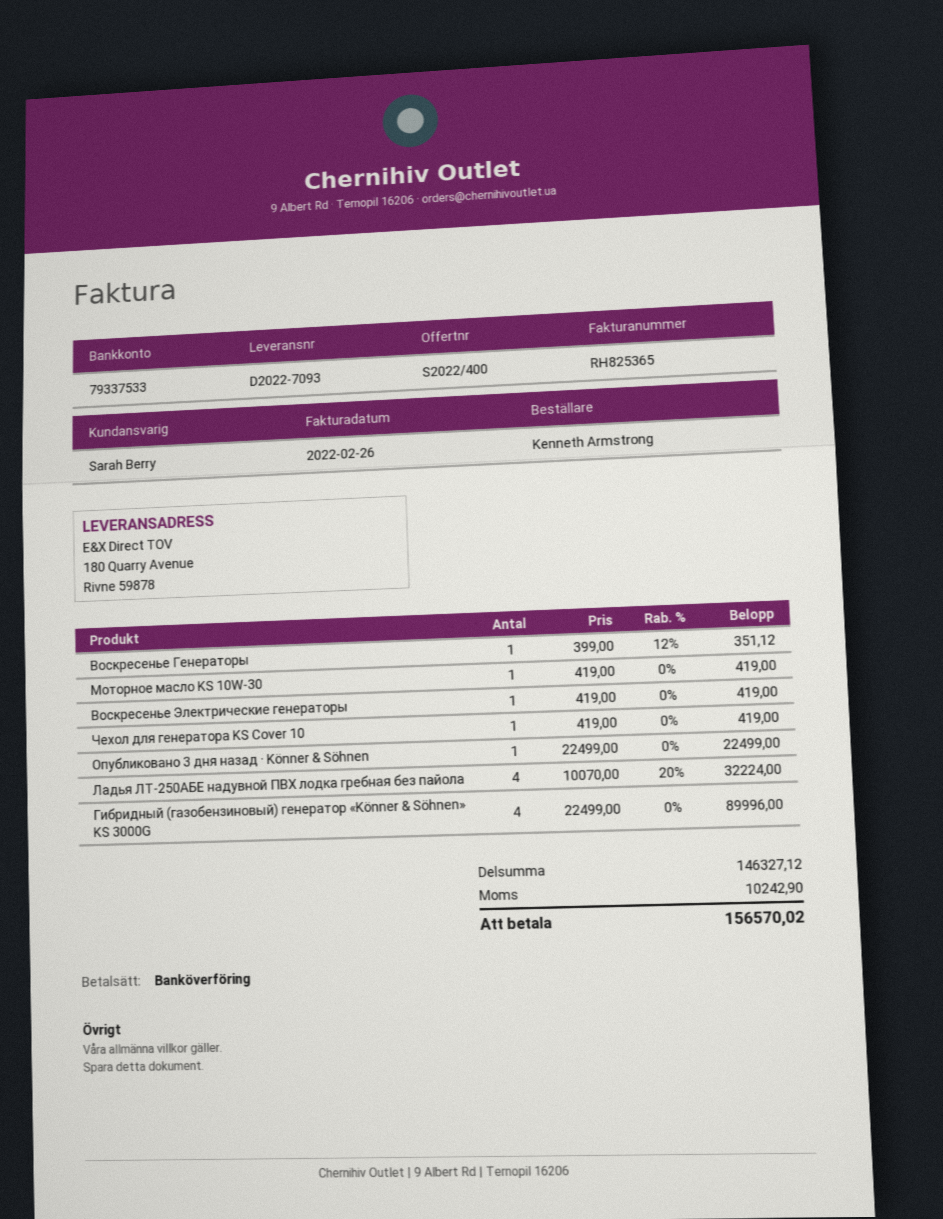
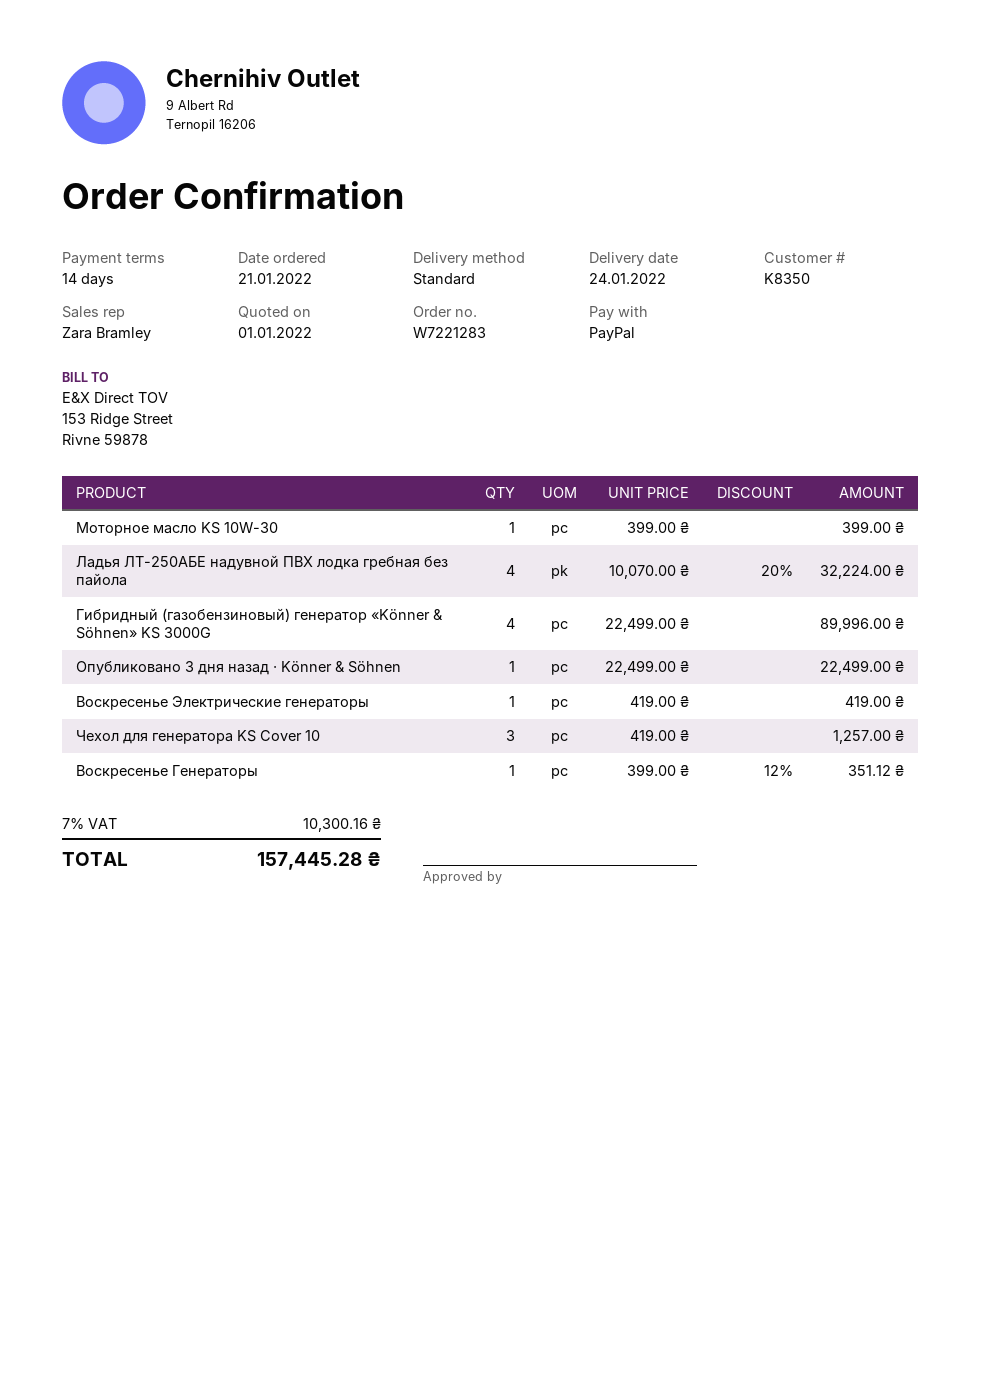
sales rep: Sarah Berry -> Zara Bramley
payment method: bank transfer -> PayPal
Моторное масло KS 10W-30: 1 x 419.00 = 419.00 -> 1 x 399.00 = 399.00
Чехол для генератора KS Cover 10: 1 x 419.00 = 419.00 -> 3 x 419.00 = 1257.00
tax: 10242.90 -> 10300.16
total: 156570.02 -> 157445.28

